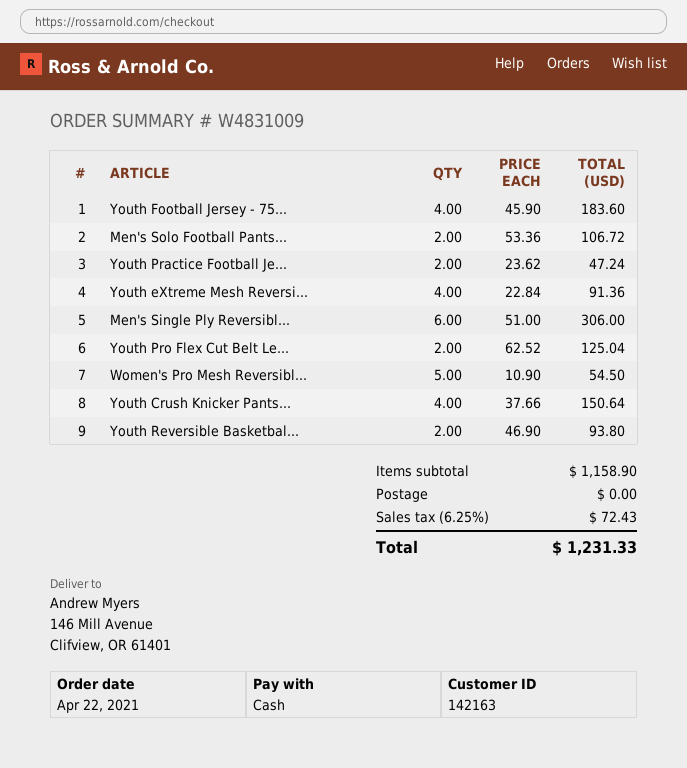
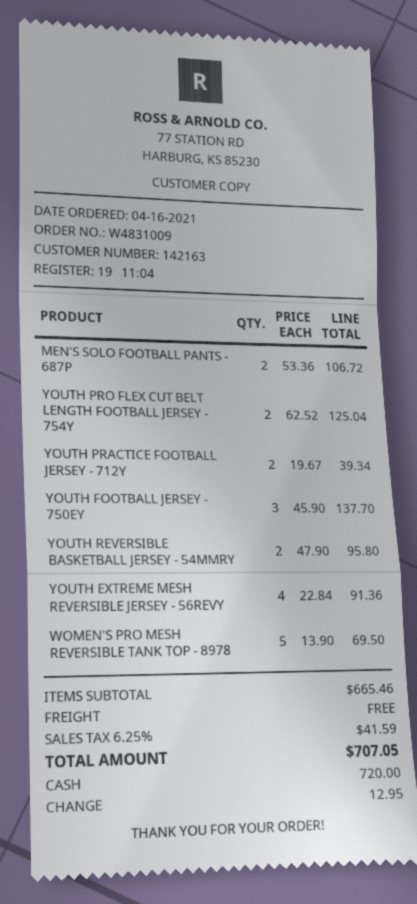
order date: 2021-04-22 -> 2021-04-16
Youth Football Jersey - 75...: 4 x 45.90 = 183.60 -> 3 x 45.90 = 137.70
Youth Practice Football Je...: 2 x 23.62 = 47.24 -> 2 x 19.67 = 39.34
Men's Single Ply Reversibl...: 6 x 51.00 = 306.00 -> none
Women's Pro Mesh Reversibl...: 5 x 10.90 = 54.50 -> 5 x 13.90 = 69.50
Youth Crush Knicker Pants...: 4 x 37.66 = 150.64 -> none
Youth Reversible Basketbal...: 2 x 46.90 = 93.80 -> 2 x 47.90 = 95.80
subtotal: 1158.90 -> 665.46
tax: 6.25% = 72.43 -> 6.25% = 41.59
total: 1231.33 -> 707.05

